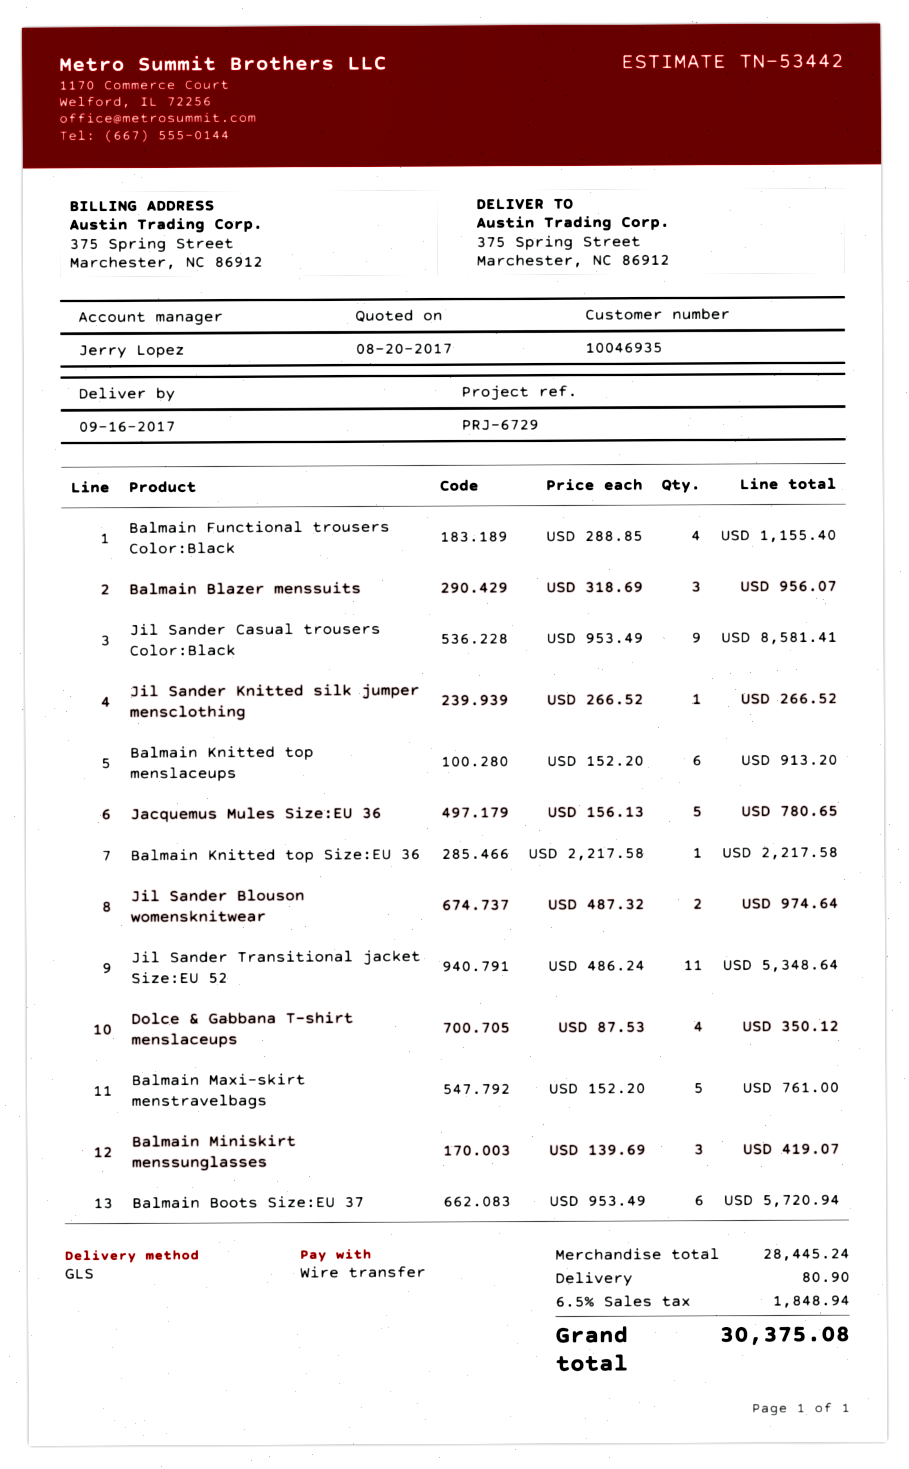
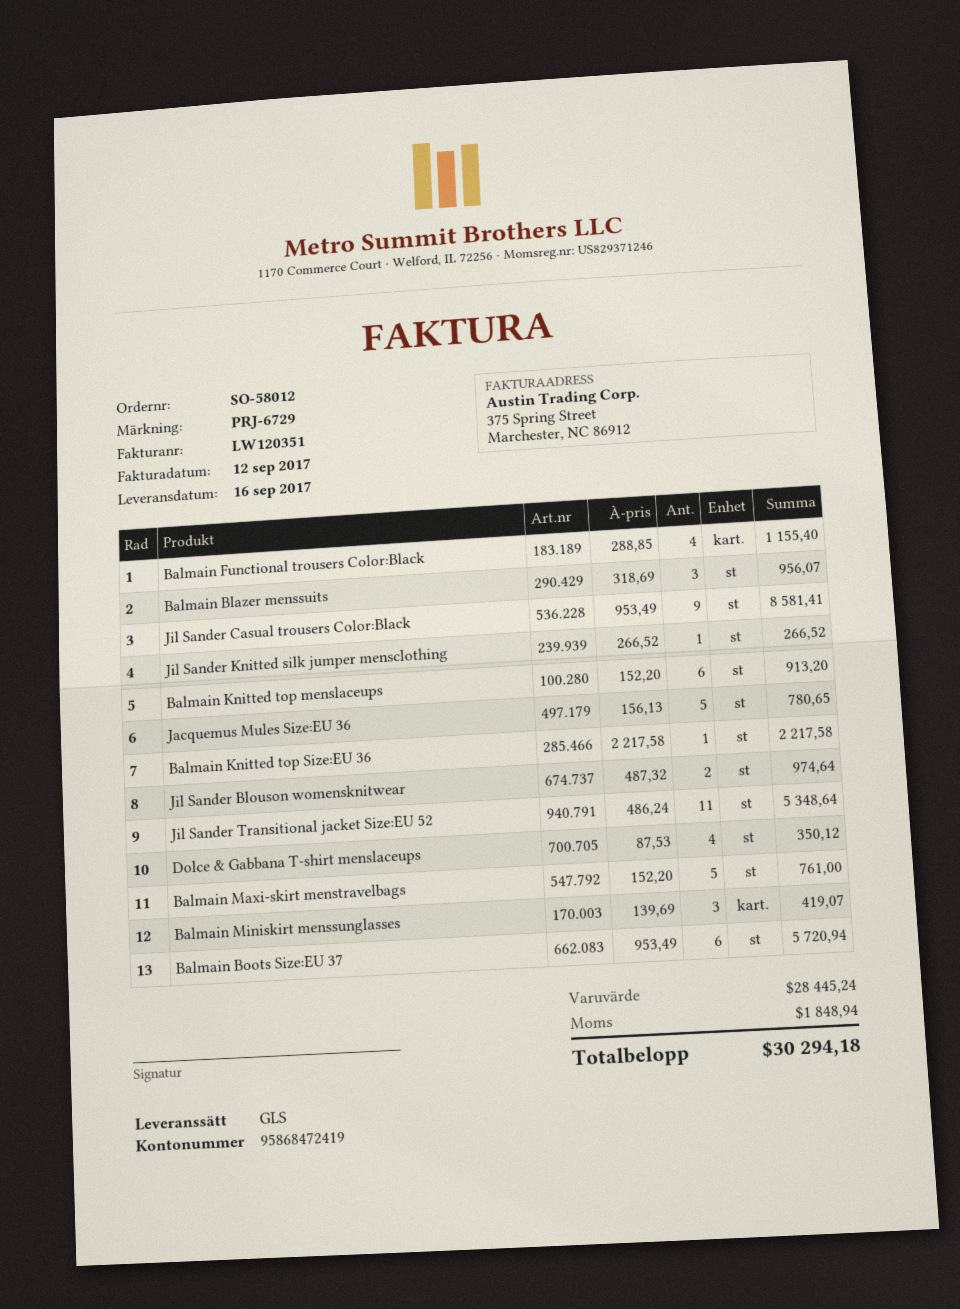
shipping: 80.90 -> none
total: 30375.08 -> 30294.18

